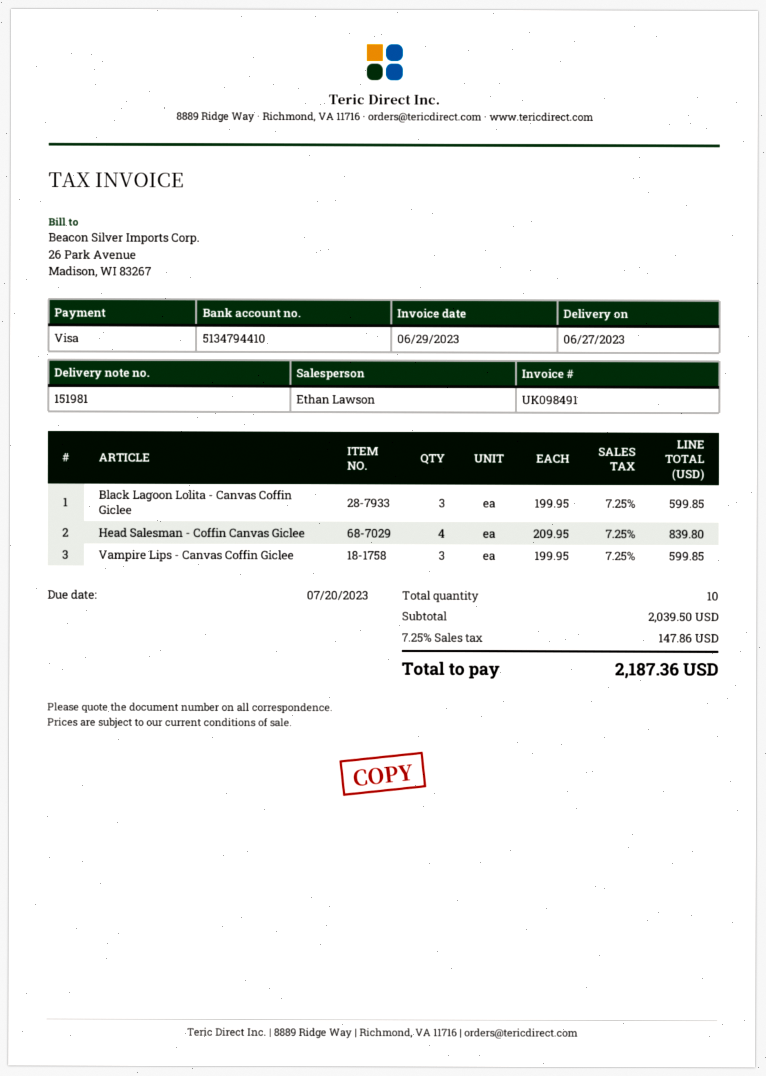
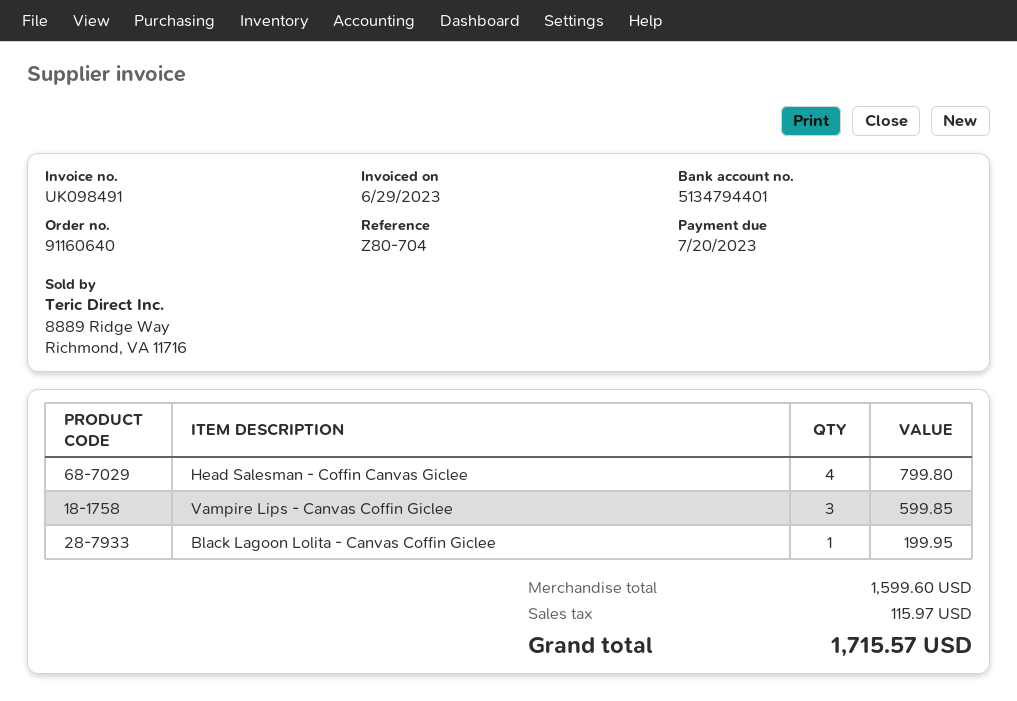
bank account: 5134794410 -> 5134794401
Black Lagoon Lolita - Canvas Coffin Giclee: 3 for 599.85 -> 1 for 199.95
Head Salesman - Coffin Canvas Giclee: 4 for 839.80 -> 4 for 799.80
subtotal: 2039.50 -> 1599.60
tax: 147.86 -> 115.97
total: 2187.36 -> 1715.57

